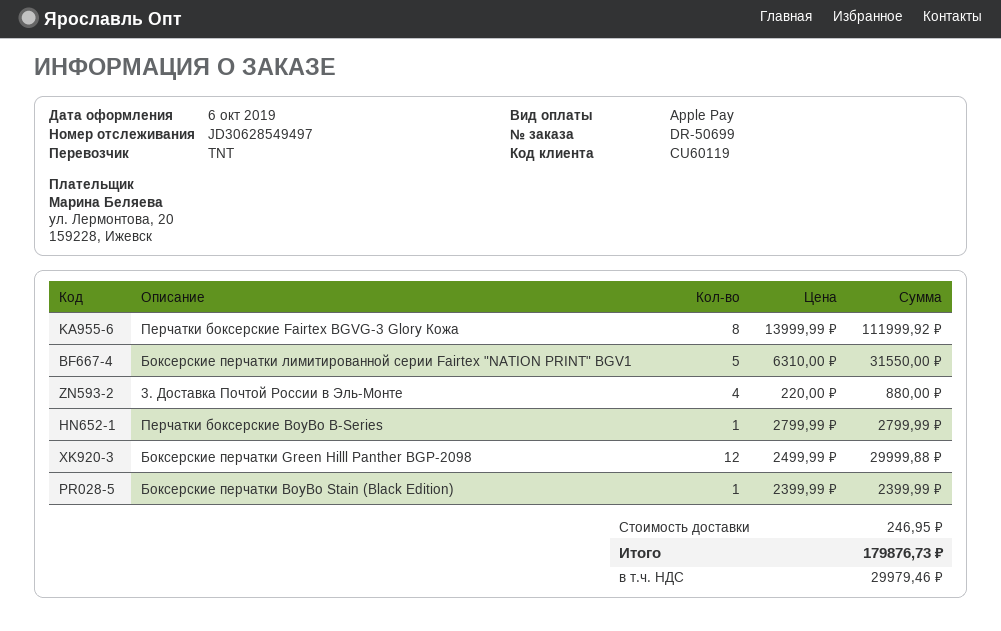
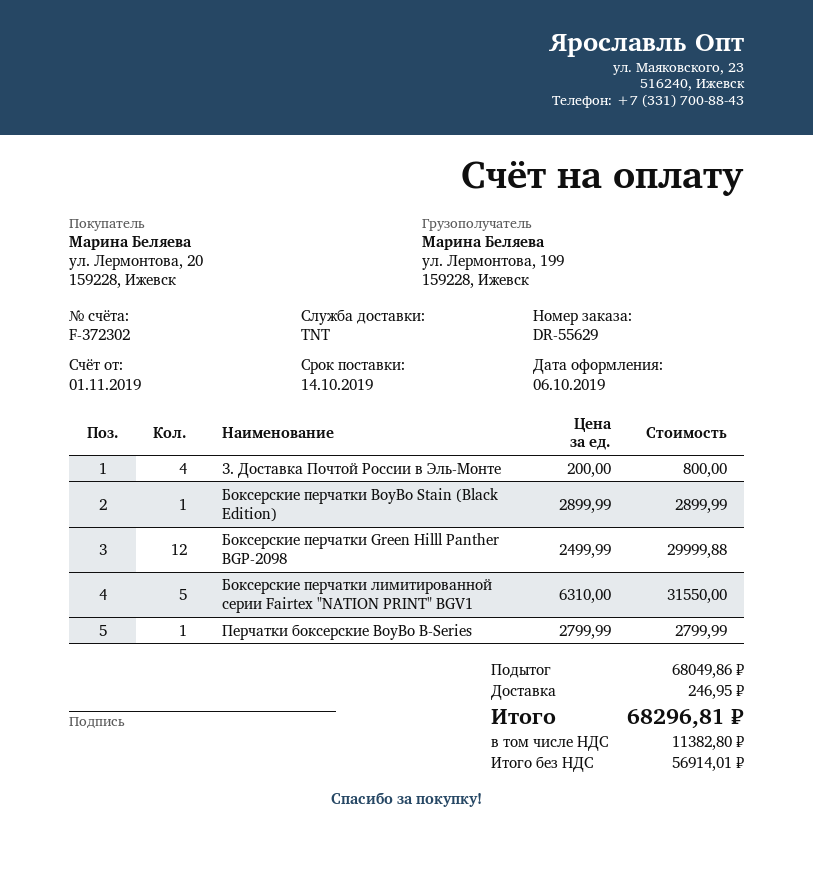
order number: DR-50699 -> DR-55629
Перчатки боксерские Fairtex BGVG-3 Glory Кожа: 8 x 13999.99 = 111999.92 -> none
3. Доставка Почтой России в Эль-Монте: 4 x 220.00 = 880.00 -> 4 x 200.00 = 800.00
Боксерские перчатки BoyBo Stain (Black Edition): 1 x 2399.99 = 2399.99 -> 1 x 2899.99 = 2899.99
tax: 29979.46 -> 11382.80
total: 179876.73 -> 68296.81

